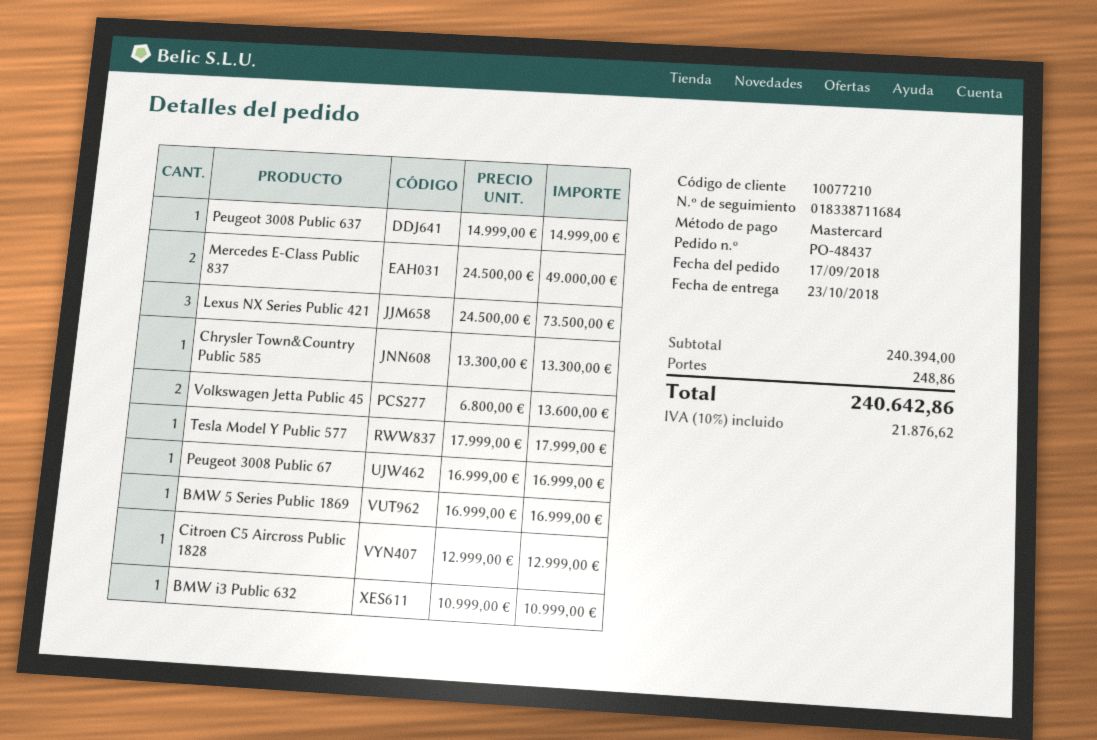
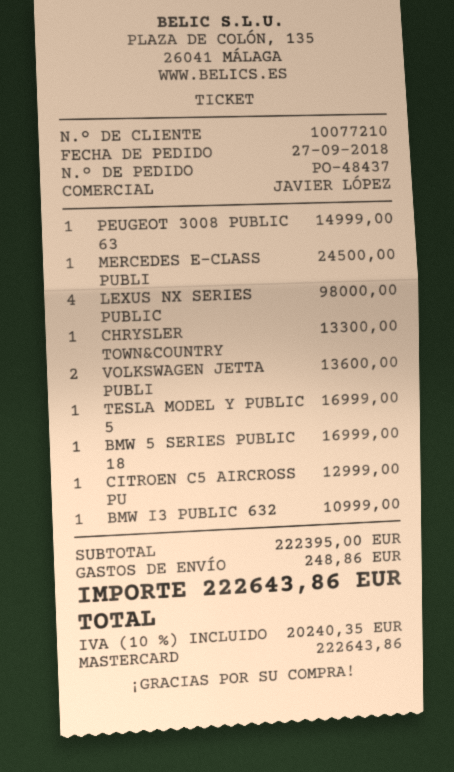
order date: 2018-09-17 -> 2018-09-27
Mercedes E-Class Public 837: 2 for 49000.00 -> 1 for 24500.00
Lexus NX Series Public 421: 3 for 73500.00 -> 4 for 98000.00
Tesla Model Y Public 577: 1 for 17999.00 -> 1 for 16999.00
Peugeot 3008 Public 67: 1 for 16999.00 -> none
subtotal: 240394.00 -> 222395.00
tax: 10% = 21876.62 -> 10% = 20240.35
total: 240642.86 -> 222643.86

